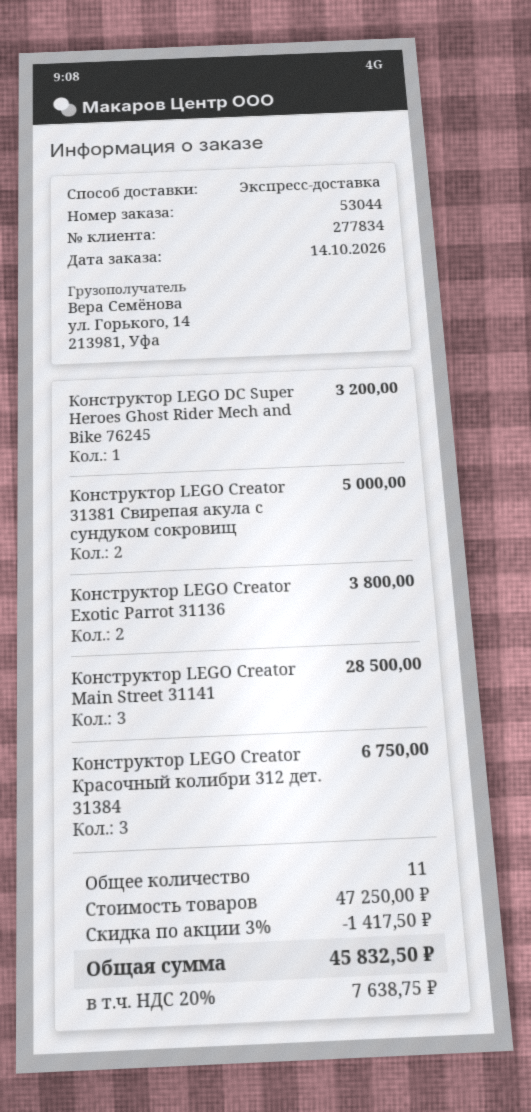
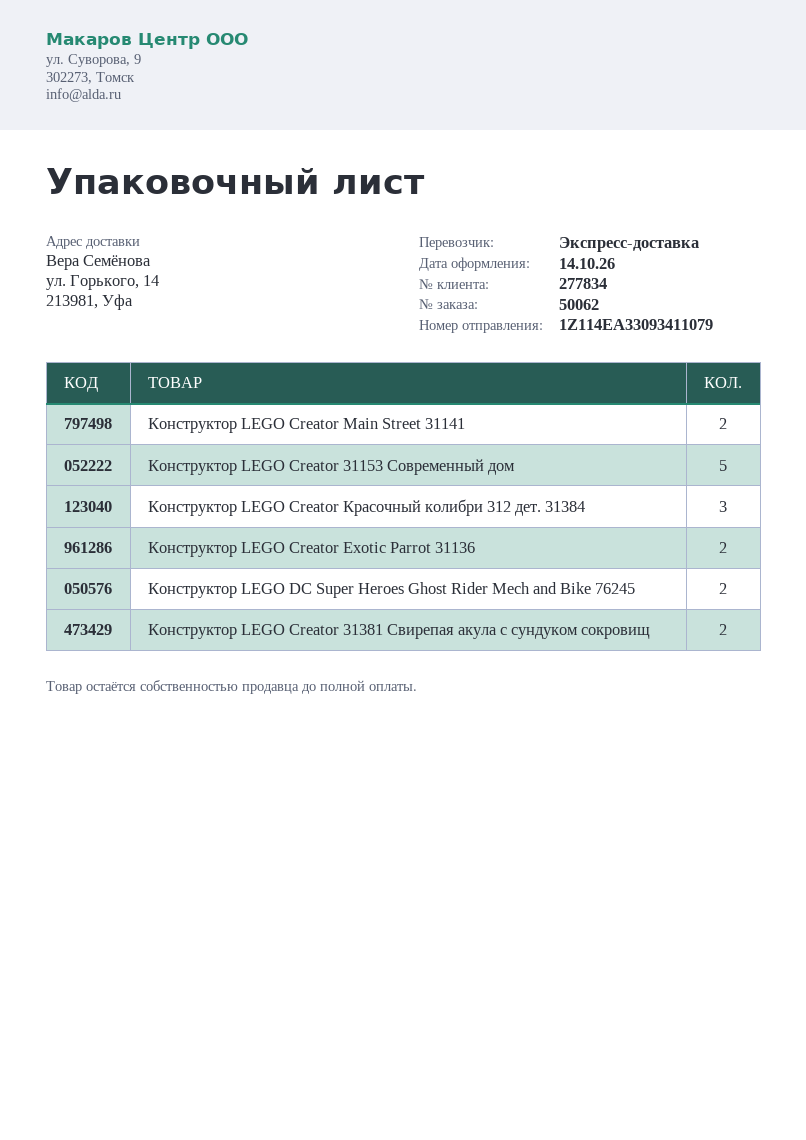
order number: 53044 -> 50062
Конструктор LEGO DC Super Heroes Ghost Rider Mech and Bike 76245: 1 -> 2
Конструктор LEGO Creator Main Street 31141: 3 -> 2
Конструктор LEGO Creator 31153 Современный дом: none -> 5

